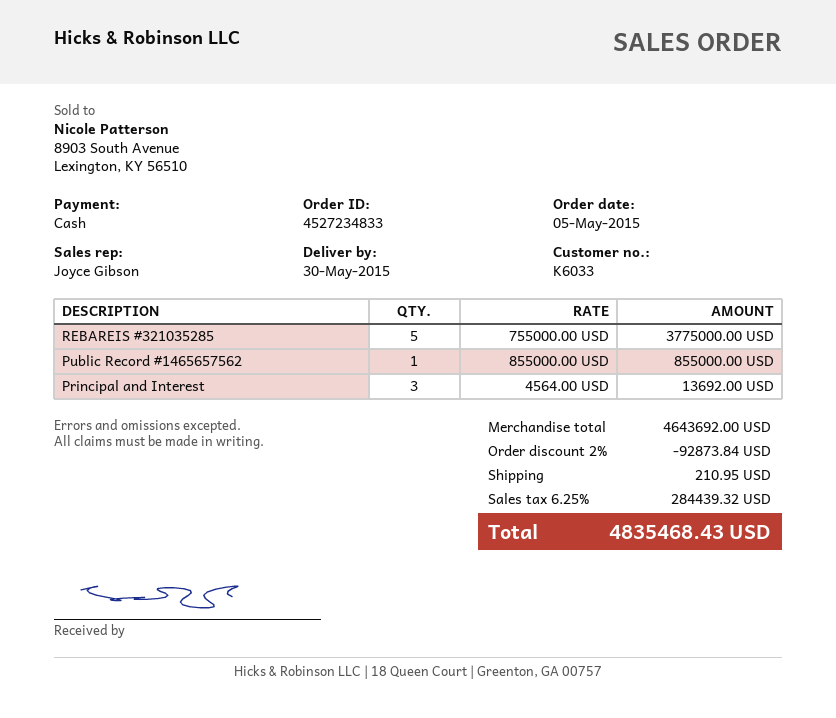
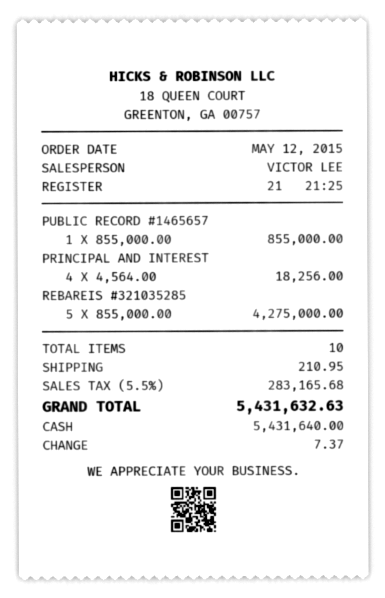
order date: 2015-05-05 -> 2015-05-12
sales rep: Joyce Gibson -> VICTOR LEE
REBAREIS #321035285: 5 x 755000.00 = 3775000.00 -> 5 x 855000.00 = 4275000.00
Principal and Interest: 3 x 4564.00 = 13692.00 -> 4 x 4564.00 = 18256.00
discount: 2% = 92873.84 -> none
tax: 6.25% = 284439.32 -> 5.5% = 283165.68
total: 4835468.43 -> 5431632.63

